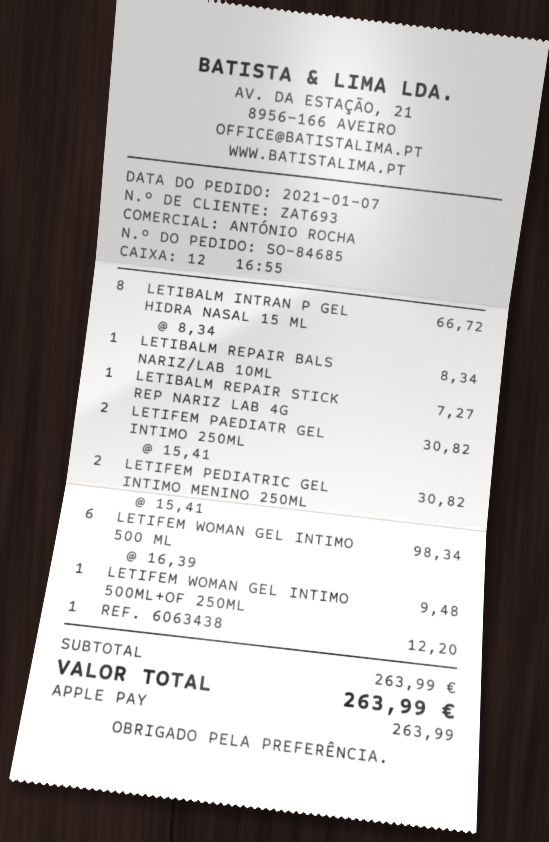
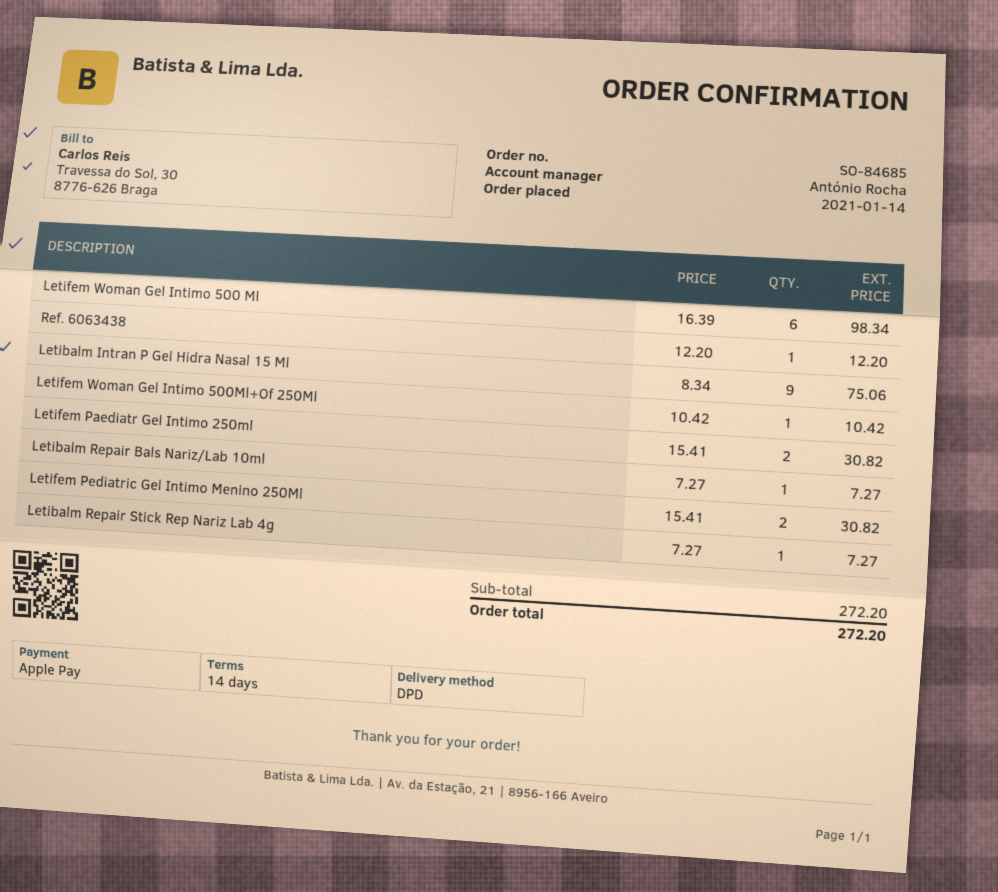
order date: 2021-01-07 -> 2021-01-14
LETIBALM INTRAN P GEL HIDRA NASAL 15 ML: 8 x 8.34 = 66.72 -> 9 x 8.34 = 75.06
LETIBALM REPAIR BALS NARIZ/LAB 10ML: 1 x 8.34 = 8.34 -> 1 x 7.27 = 7.27
LETIFEM WOMAN GEL INTIMO 500ML+OF 250ML: 1 x 9.48 = 9.48 -> 1 x 10.42 = 10.42
subtotal: 263.99 -> 272.20
total: 263.99 -> 272.20

